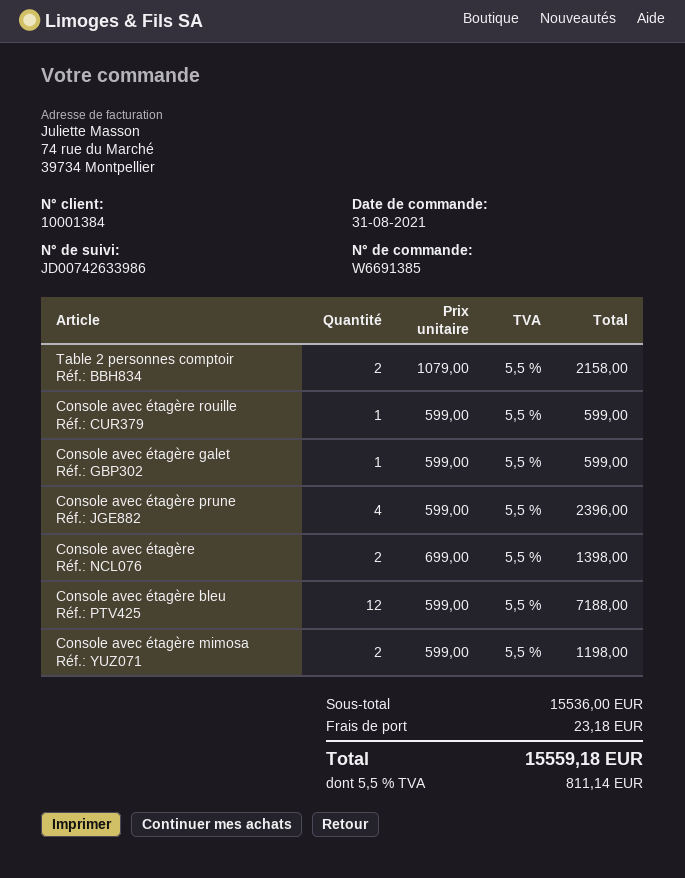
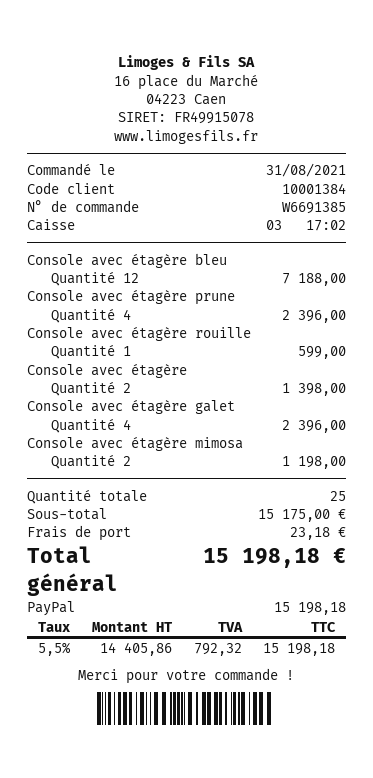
Table 2 personnes comptoir: 2 for 2158.00 -> none
Console avec étagère galet: 1 for 599.00 -> 4 for 2396.00
subtotal: 15536.00 -> 15175.00
tax: 5.5% = 811.14 -> 5.5% = 792.32
total: 15559.18 -> 15198.18

